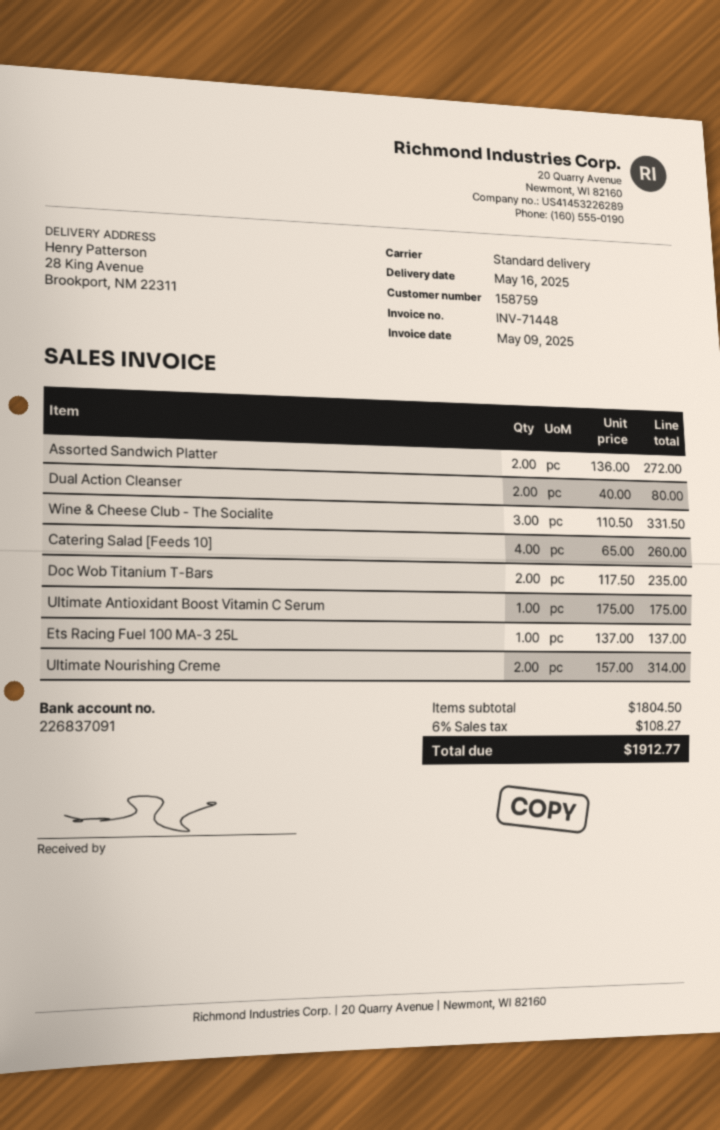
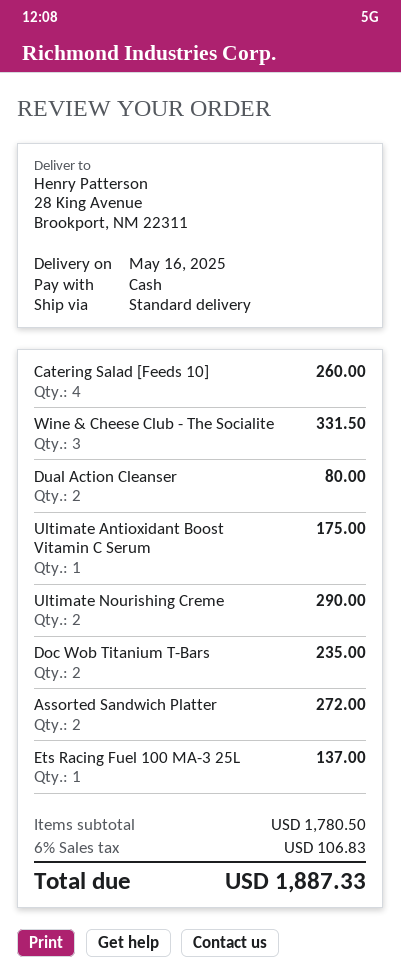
Ultimate Nourishing Creme: 2 for 314.00 -> 2 for 290.00
subtotal: 1804.50 -> 1780.50
tax: 6% = 108.27 -> 6% = 106.83
total: 1912.77 -> 1887.33

